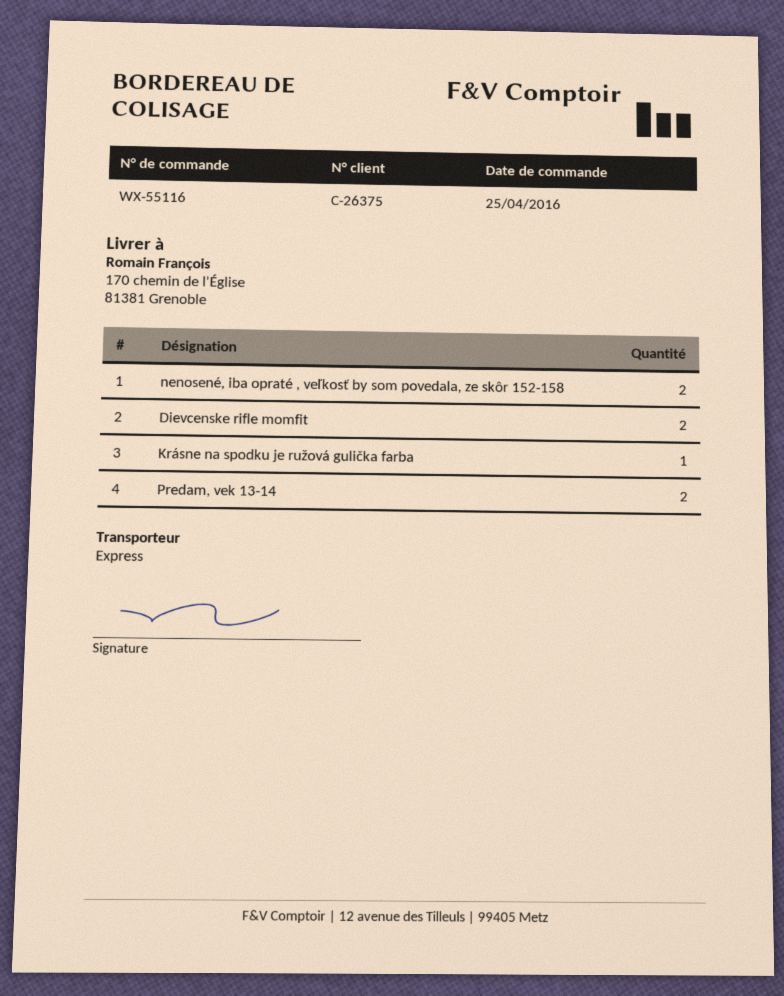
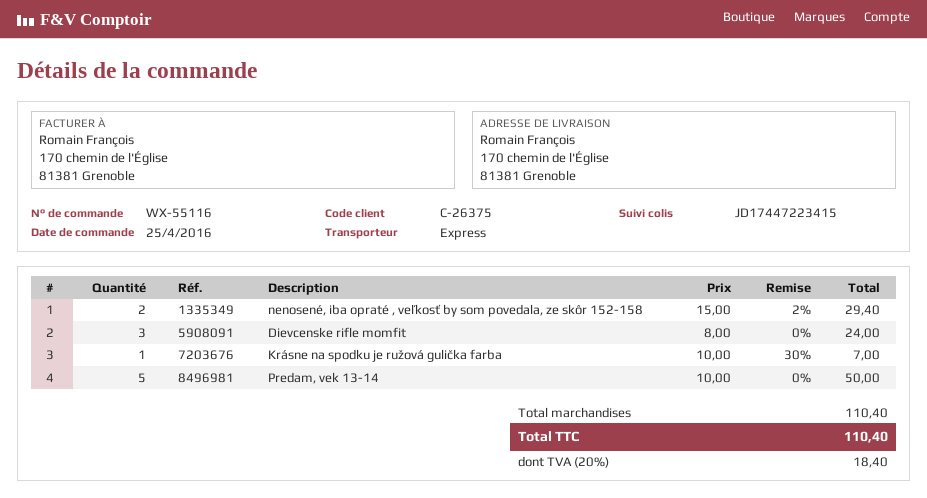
Dievcenske rifle momfit: 2 -> 3
Predam, vek 13-14: 2 -> 5

